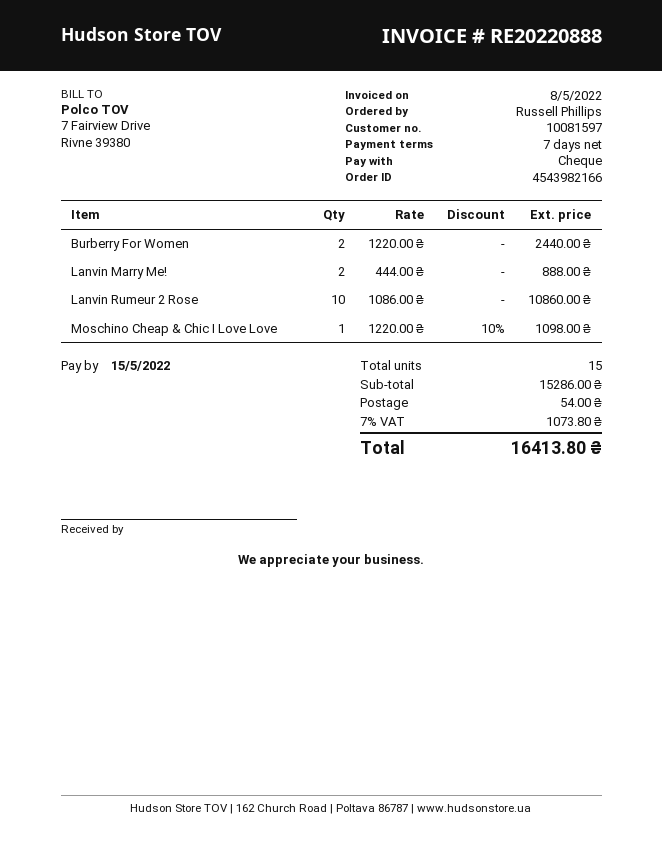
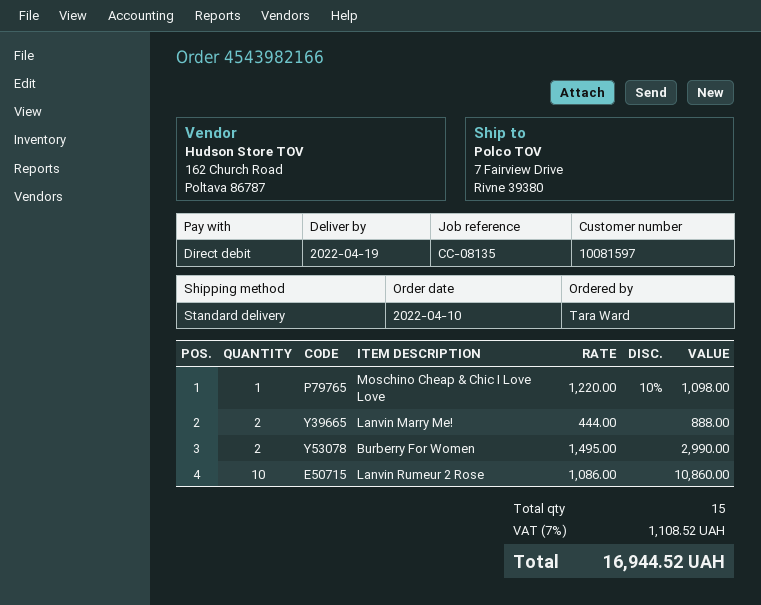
ordered by: Russell Phillips -> Tara Ward
payment method: cheque -> direct debit
Burberry For Women: 2 x 1220.00 = 2440.00 -> 2 x 1495.00 = 2990.00
shipping: 54.00 -> none
tax: 7% = 1073.80 -> 7% = 1108.52
total: 16413.80 -> 16944.52

